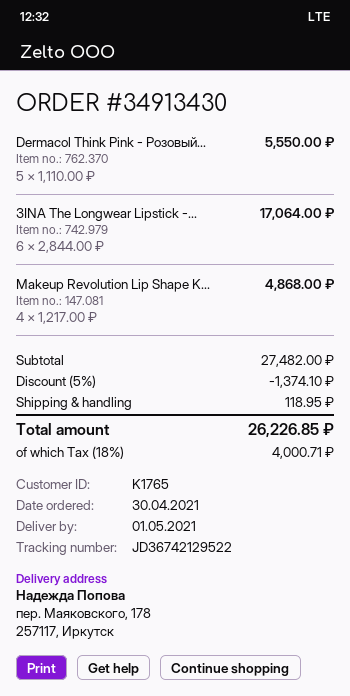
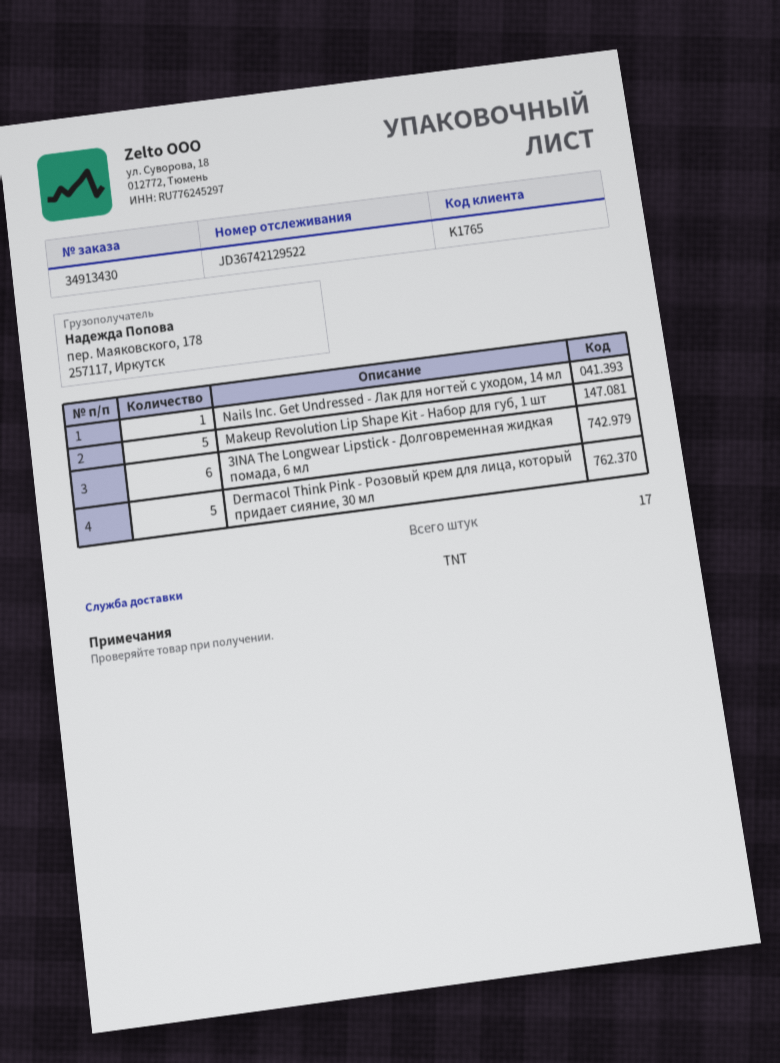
Makeup Revolution Lip Shape K...: 4 -> 5
Nails Inc. Get Undressed - Лак для ногтей с уходом, 14 мл: none -> 1

